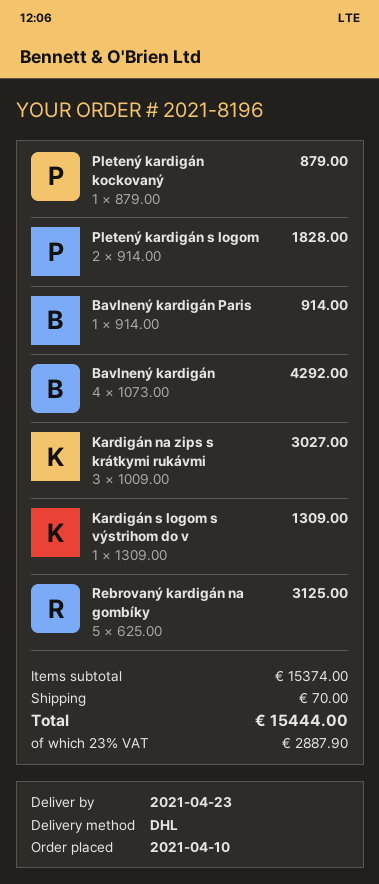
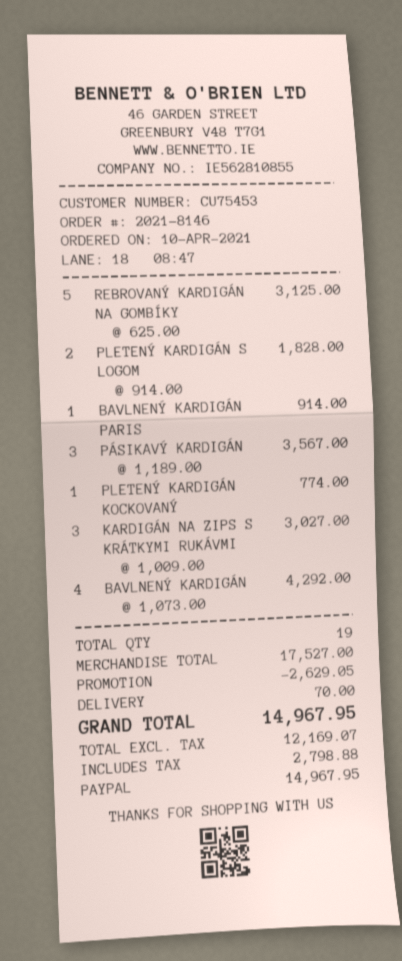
order number: 2021-8196 -> 2021-8146
Pletený kardigán kockovaný: 1 x 879.00 = 879.00 -> 1 x 774.00 = 774.00
Kardigán s logom s výstrihom do v: 1 x 1309.00 = 1309.00 -> none
PÁSIKAVÝ KARDIGÁN: none -> 3 x 1189.00 = 3567.00
subtotal: 15374.00 -> 17527.00
discount: none -> 2629.05
tax: 2887.90 -> 2798.88
total: 15444.00 -> 14967.95

